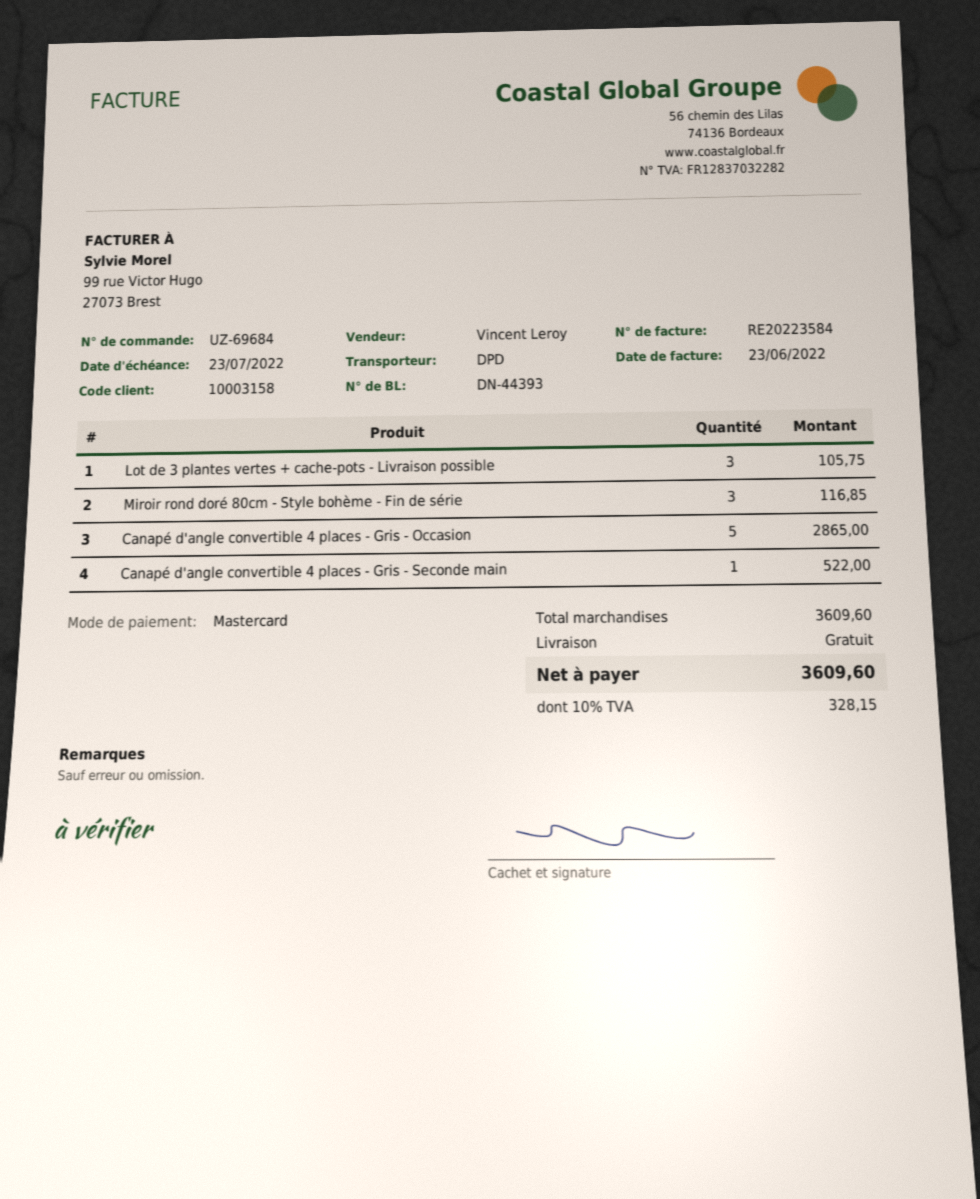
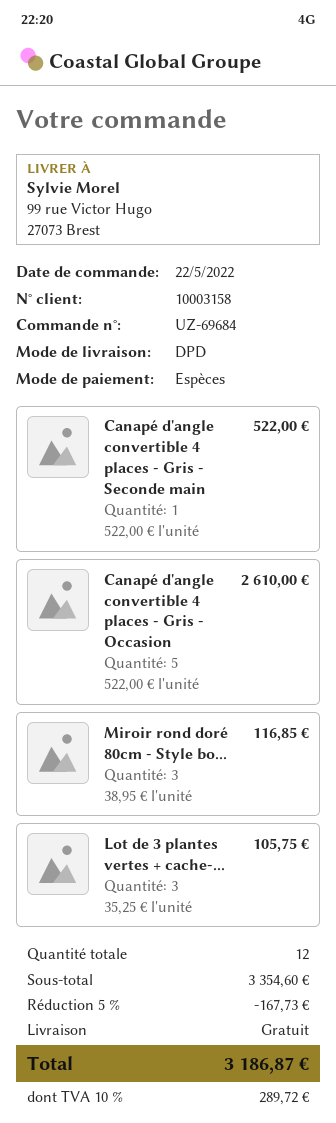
payment method: Mastercard -> cash
Canapé d'angle convertible 4 places - Gris - Occasion: 5 for 2865.00 -> 5 for 2610.00
subtotal: 3609.60 -> 3354.60
discount: none -> 5% = 167.73
tax: 10% = 328.15 -> 10% = 289.72
total: 3609.60 -> 3186.87

